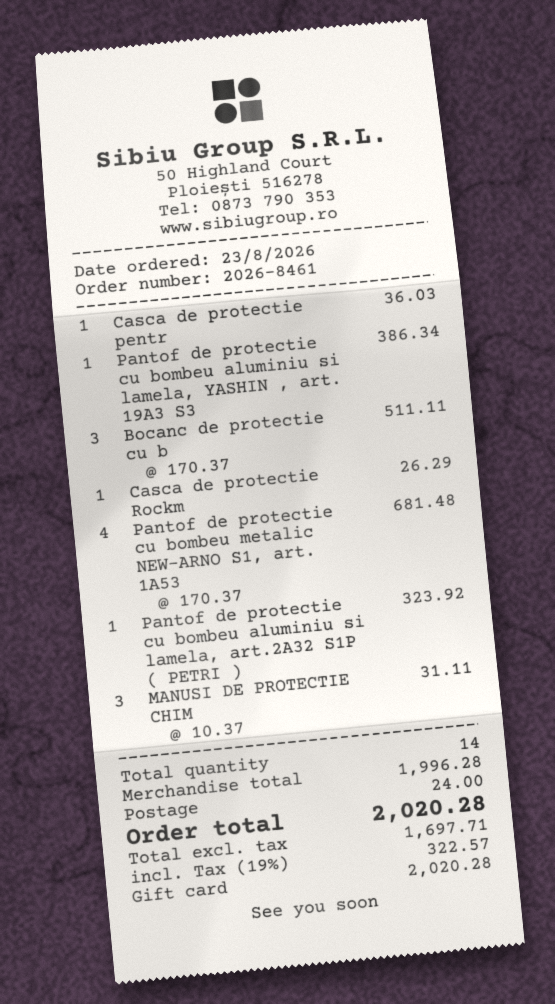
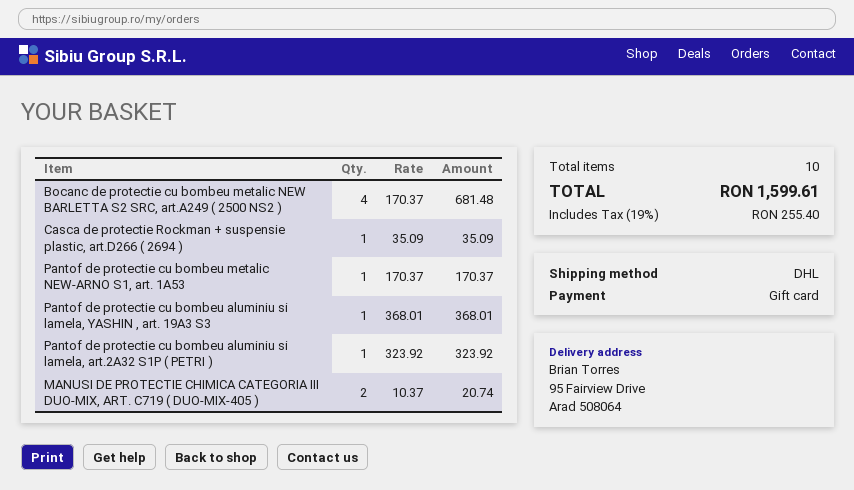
Casca de protectie pentr: 1 x 36.03 = 36.03 -> none
Pantof de protectie cu bombeu aluminiu si lamela, YASHIN , art. 19A3 S3: 1 x 386.34 = 386.34 -> 1 x 368.01 = 368.01
Bocanc de protectie cu b: 3 x 170.37 = 511.11 -> 4 x 170.37 = 681.48
Casca de protectie Rockm: 1 x 26.29 = 26.29 -> 1 x 35.09 = 35.09
Pantof de protectie cu bombeu metalic NEW-ARNO S1, art. 1A53: 4 x 170.37 = 681.48 -> 1 x 170.37 = 170.37
MANUSI DE PROTECTIE CHIM: 3 x 10.37 = 31.11 -> 2 x 10.37 = 20.74
total quantity: 14 -> 10
shipping: 24.00 -> none
tax: 19% = 322.57 -> 19% = 255.40
total: 2020.28 -> 1599.61

